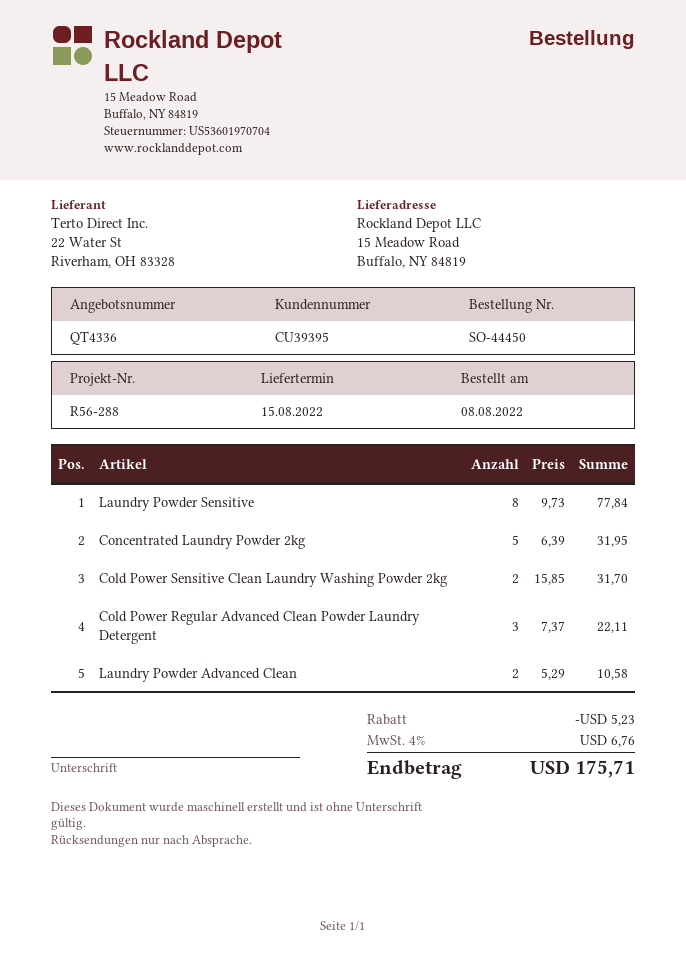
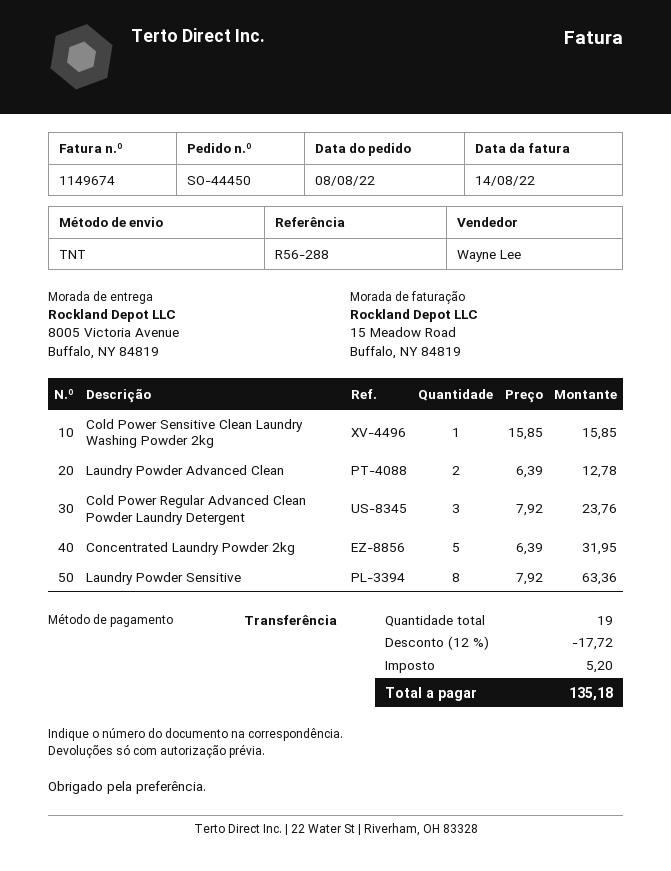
ship to: 15 Meadow Road, Buffalo, NY 84819 -> 8005 Victoria Avenue, Buffalo, NY 84819
Laundry Powder Sensitive: 8 x 9.73 = 77.84 -> 8 x 7.92 = 63.36
Cold Power Sensitive Clean Laundry Washing Powder 2kg: 2 x 15.85 = 31.70 -> 1 x 15.85 = 15.85
Cold Power Regular Advanced Clean Powder Laundry Detergent: 3 x 7.37 = 22.11 -> 3 x 7.92 = 23.76
Laundry Powder Advanced Clean: 2 x 5.29 = 10.58 -> 2 x 6.39 = 12.78
discount: 5.23 -> 17.72
tax: 6.76 -> 5.20
total: 175.71 -> 135.18

